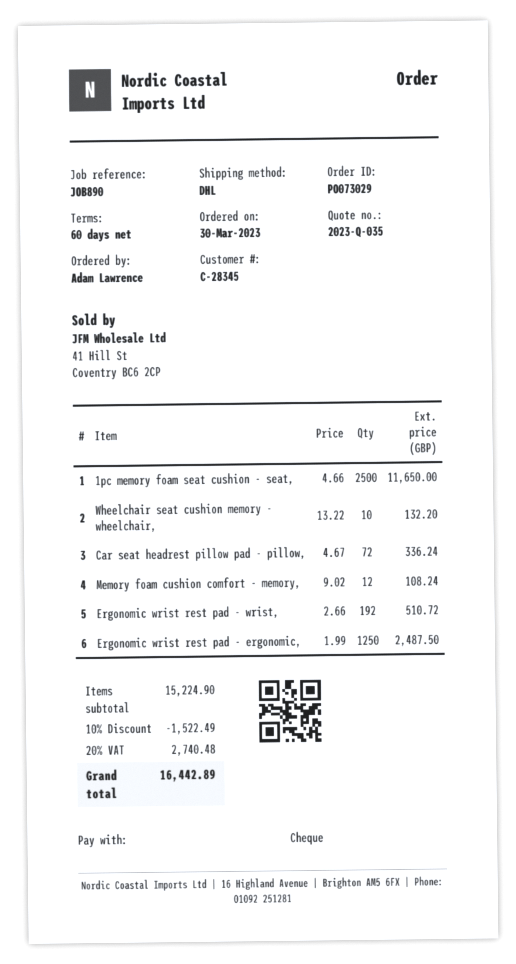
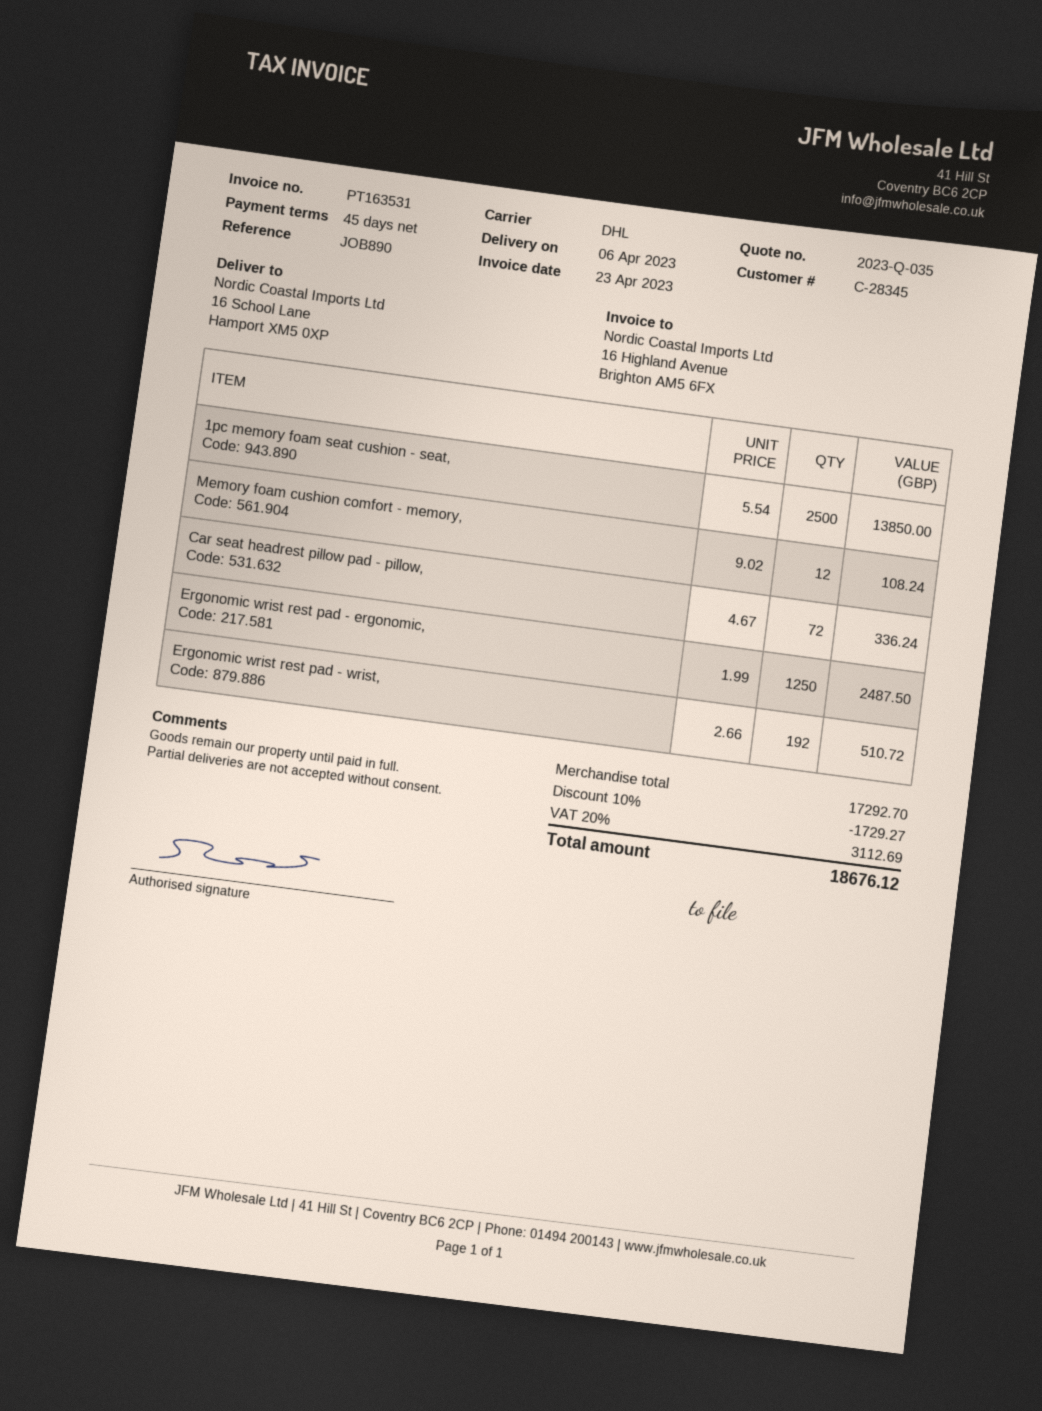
payment terms: 60 days -> 45 days
1pc memory foam seat cushion - seat,: 2500 x 4.66 = 11650.00 -> 2500 x 5.54 = 13850.00
Wheelchair seat cushion memory - wheelchair,: 10 x 13.22 = 132.20 -> none
subtotal: 15224.90 -> 17292.70
discount: 10% = 1522.49 -> 10% = 1729.27
tax: 20% = 2740.48 -> 20% = 3112.69
total: 16442.89 -> 18676.12

